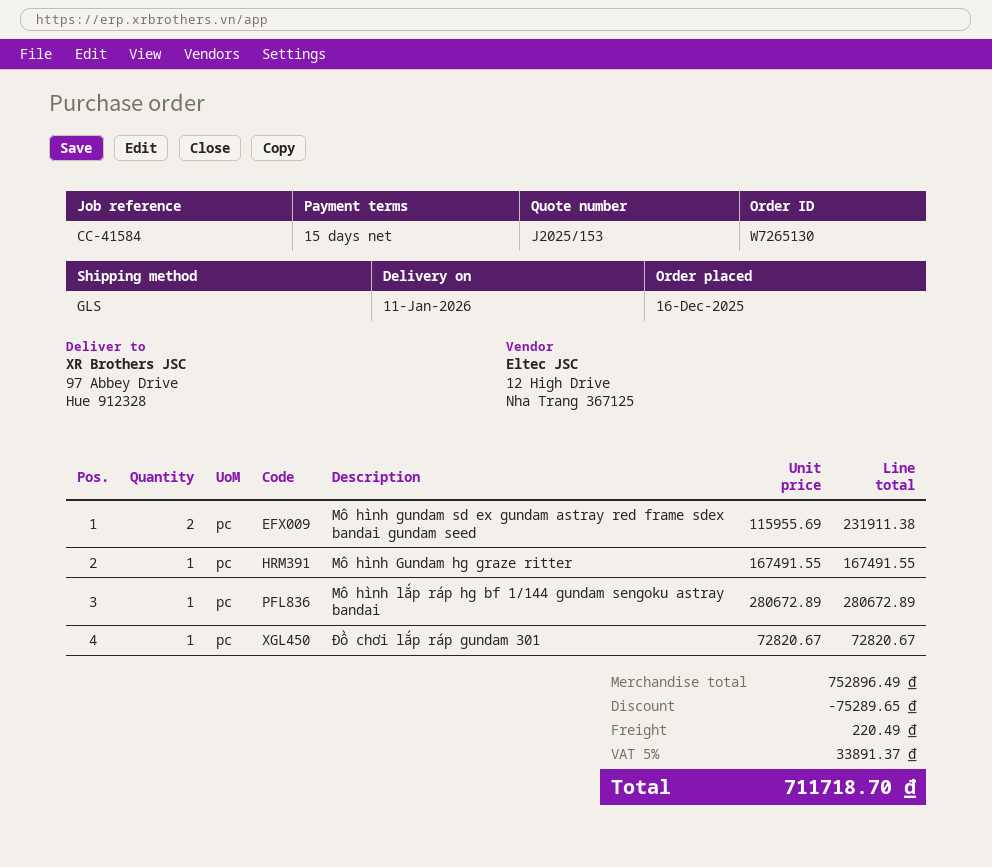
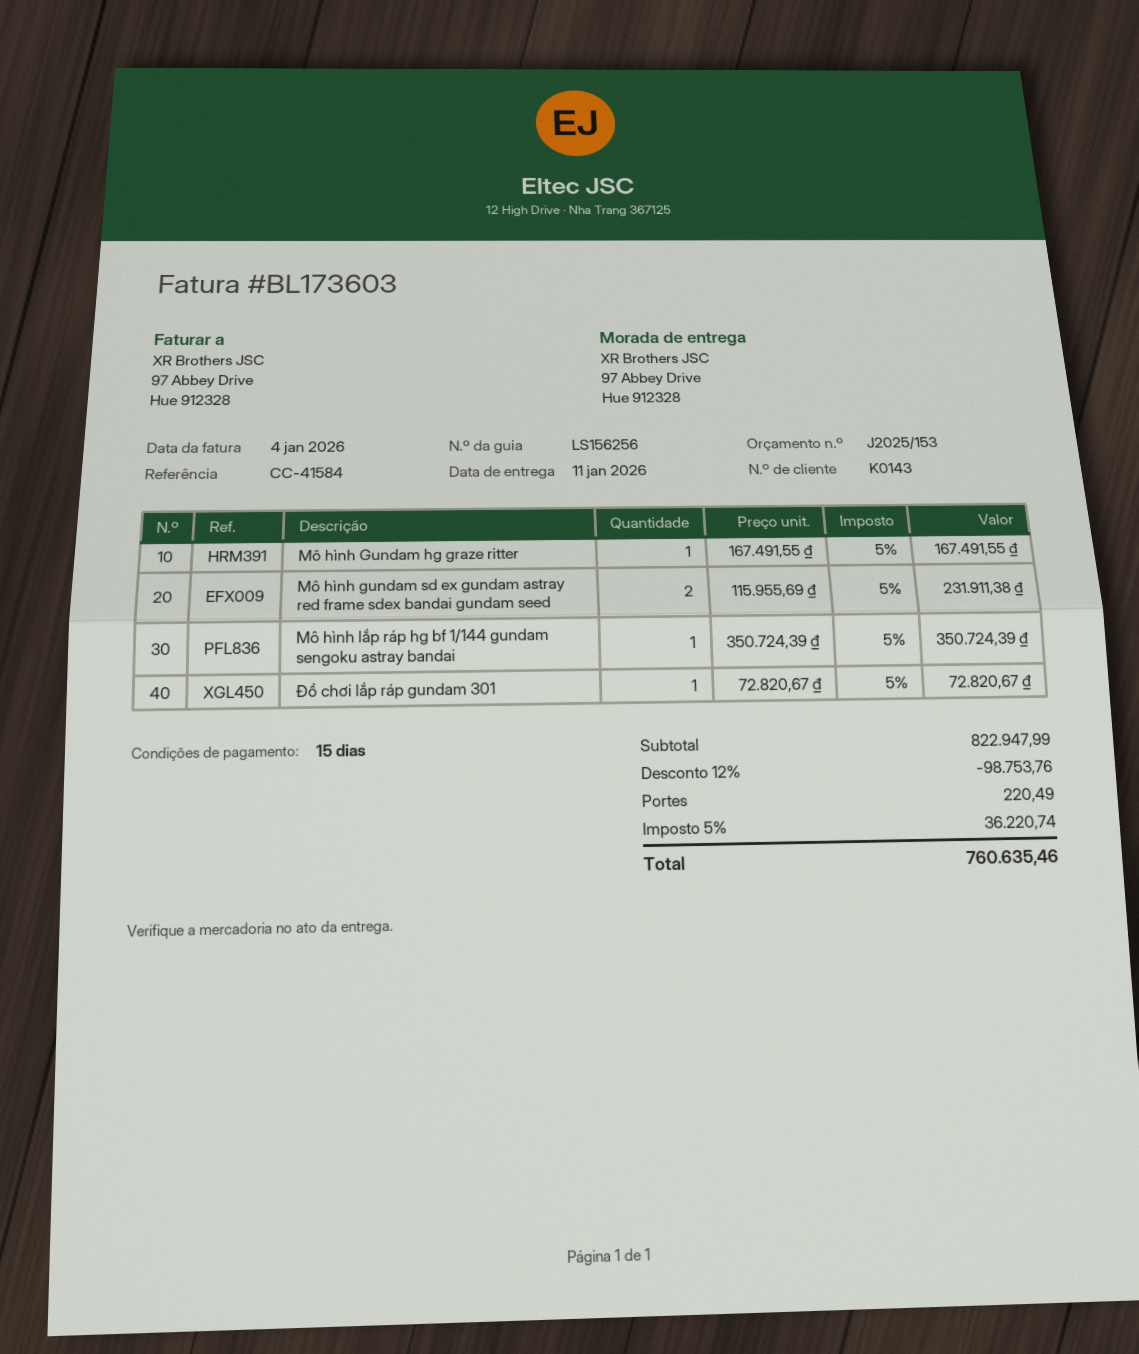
Mô hình lắp ráp hg bf 1/144 gundam sengoku astray bandai: 1 x 280672.89 = 280672.89 -> 1 x 350724.39 = 350724.39
subtotal: 752896.49 -> 822947.99
discount: 75289.65 -> 98753.76
tax: 5% = 33891.37 -> 5% = 36220.74
total: 711718.70 -> 760635.46

